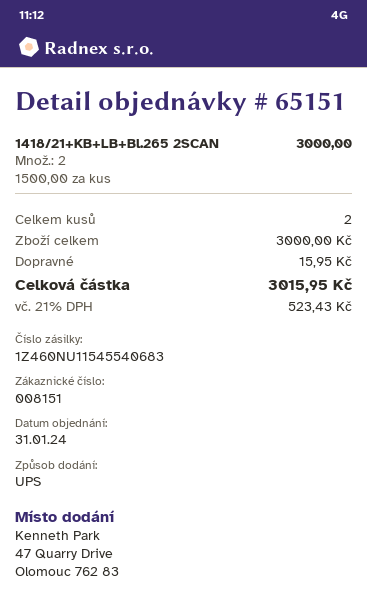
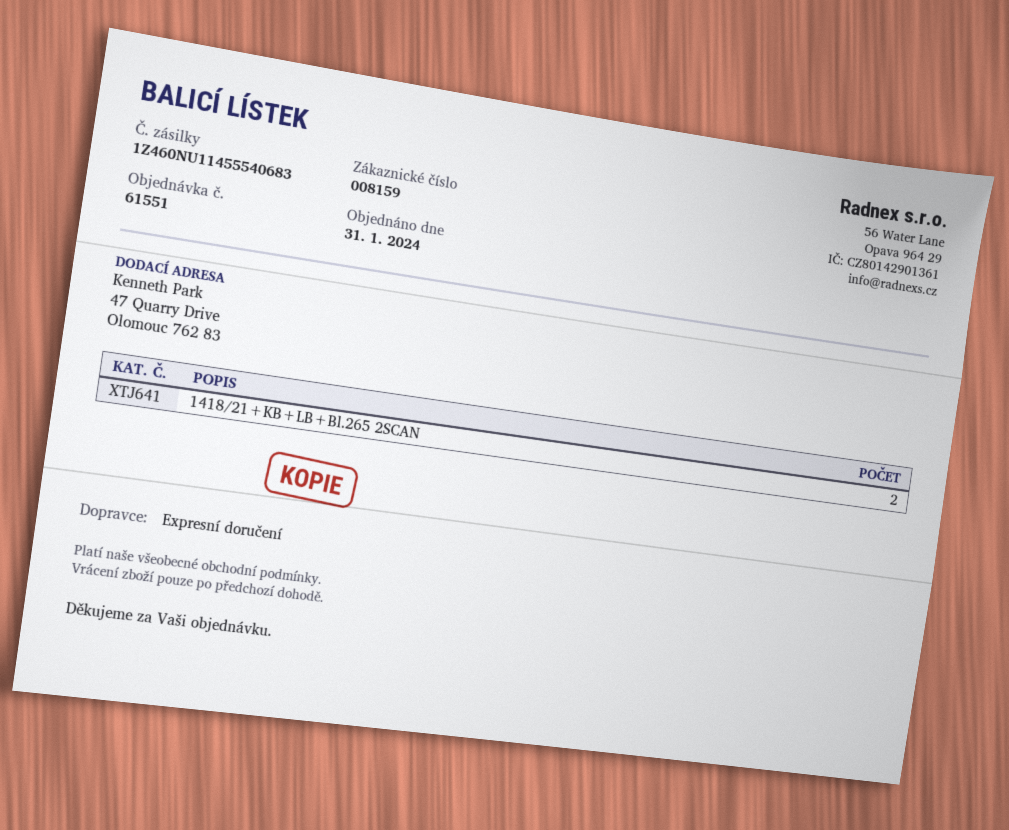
order number: 65151 -> 61551
customer number: 008151 -> 008159
shipping method: UPS -> express
tracking number: 1Z460NU11545540683 -> 1Z460NU11455540683

